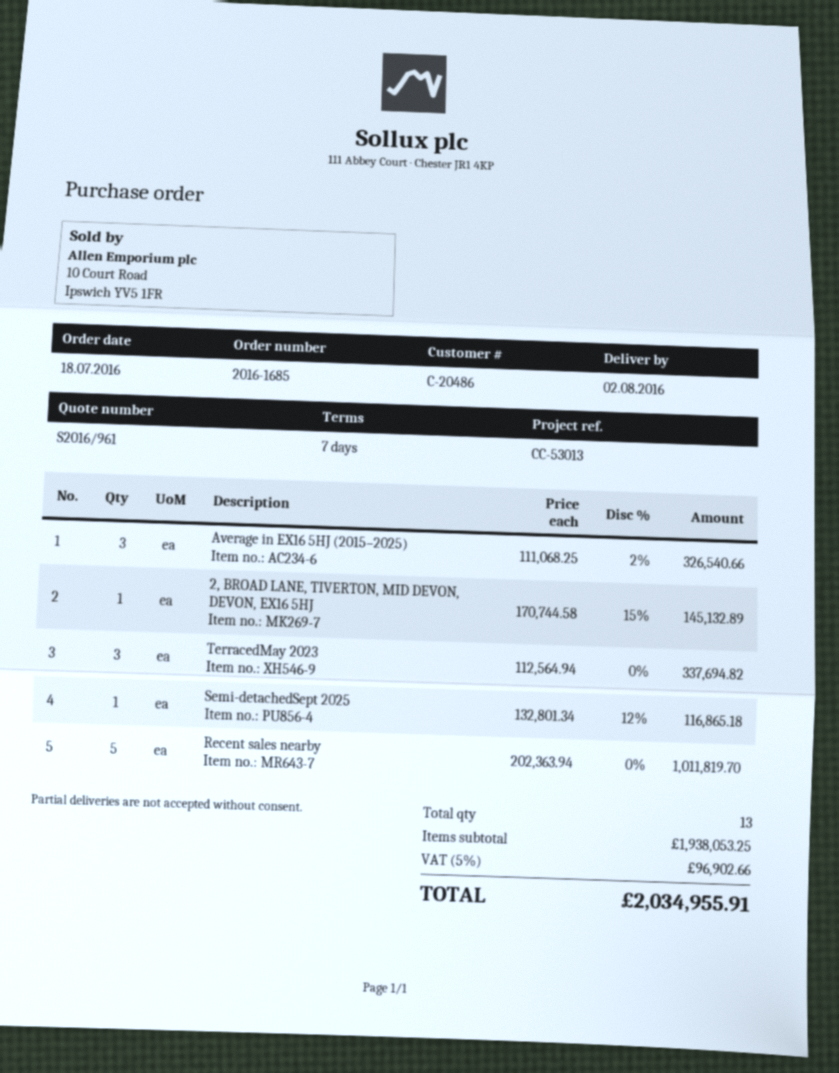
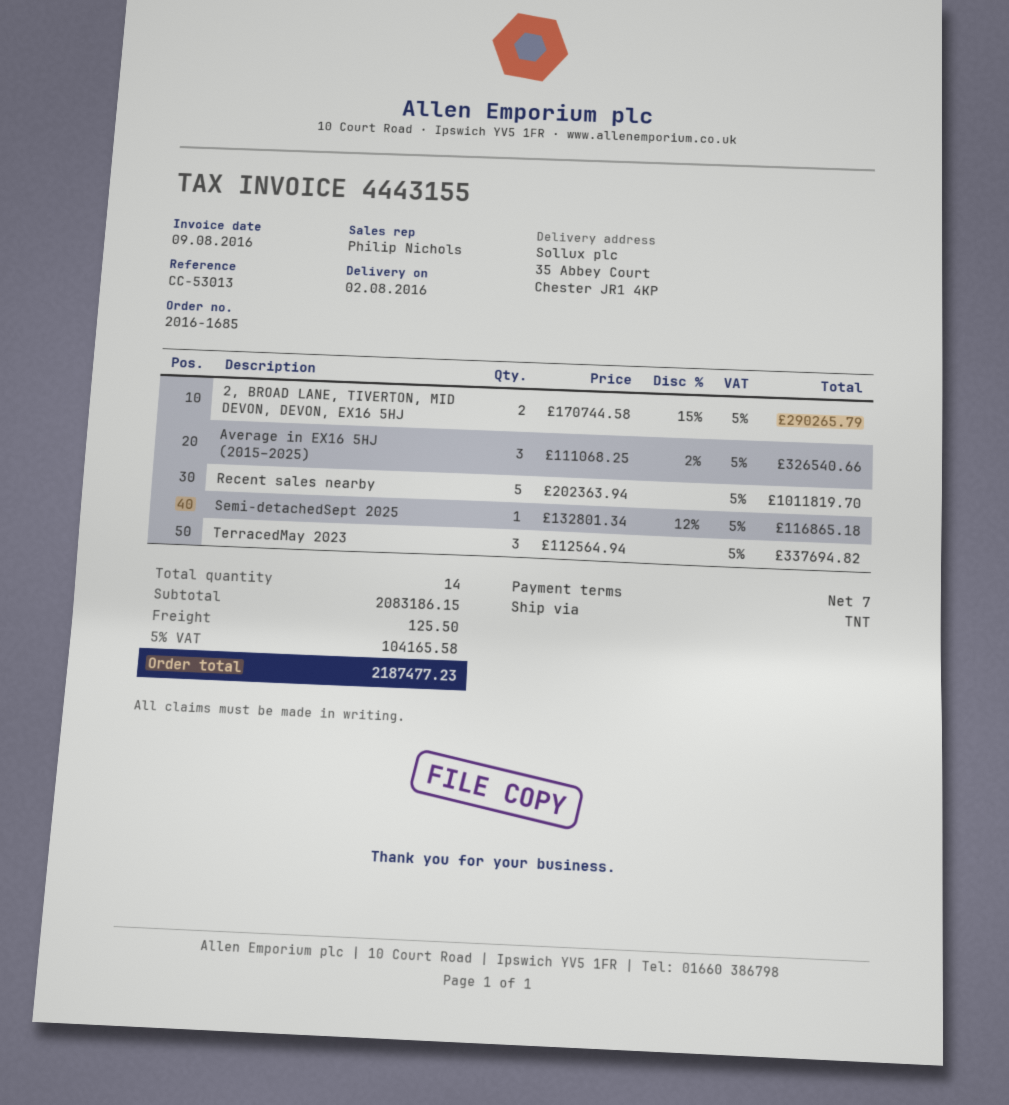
2, BROAD LANE, TIVERTON, MID DEVON, DEVON, EX16 5HJ: 1 x 170744.58 - 15% = 145132.89 -> 2 x 170744.58 - 15% = 290265.79
total quantity: 13 -> 14
subtotal: 1938053.25 -> 2083186.15
shipping: none -> 125.50
tax: 5% = 96902.66 -> 5% = 104165.58
total: 2034955.91 -> 2187477.23

